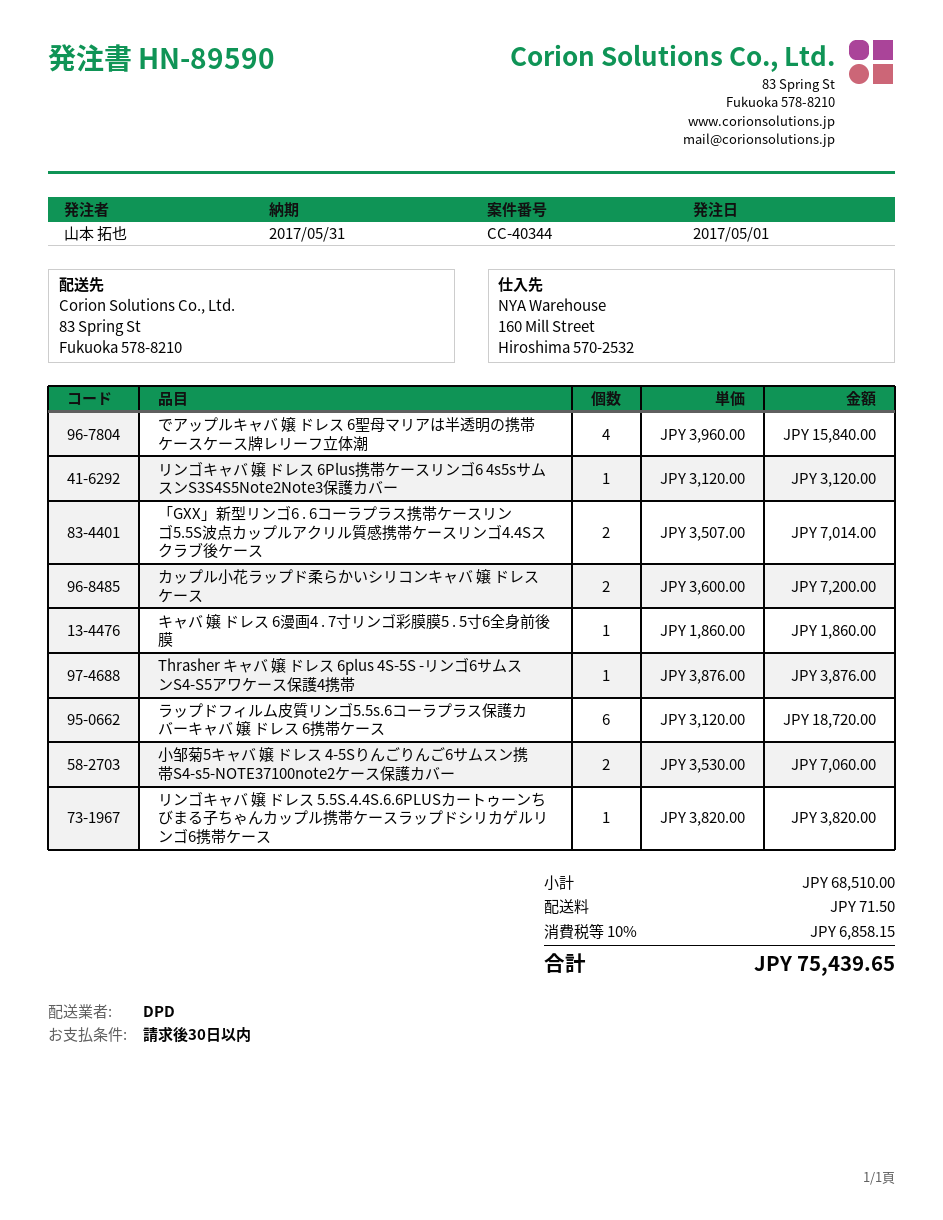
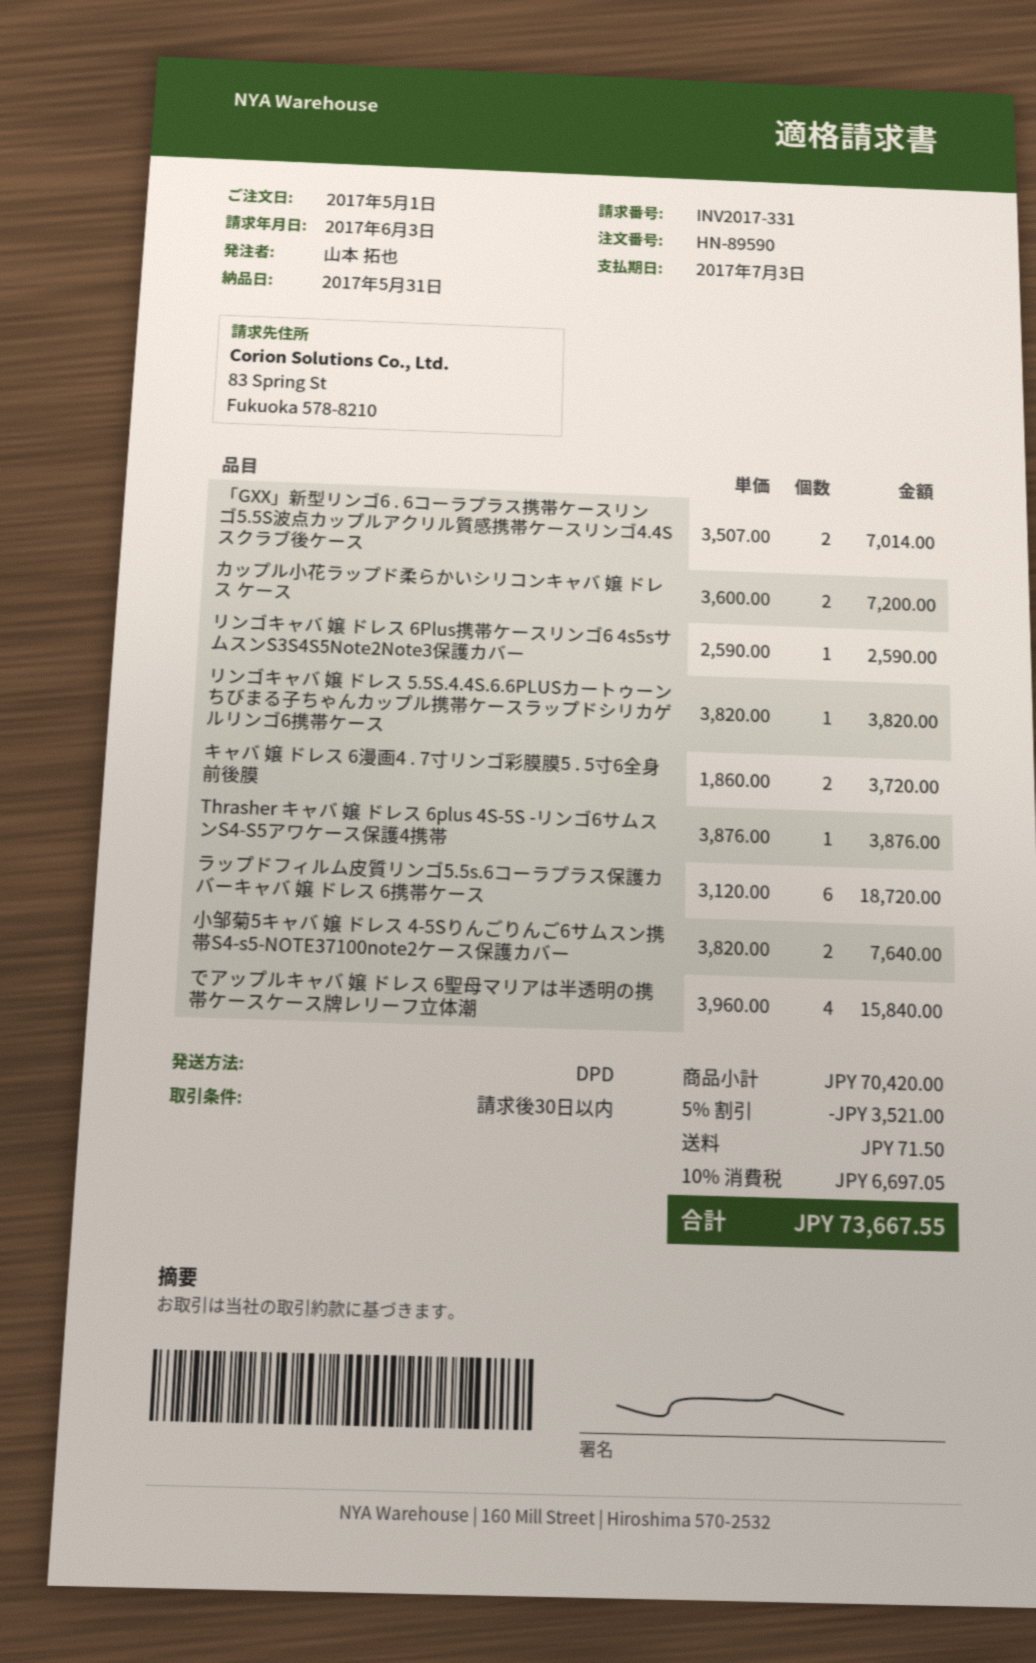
リンゴキャバ 嬢 ドレス 6Plus携帯ケースリンゴ6 4s5sサムスンS3S4S5Note2Note3保護カバー: 1 x 3120.00 = 3120.00 -> 1 x 2590.00 = 2590.00
キャバ 嬢 ドレス 6漫画4 . 7寸リンゴ彩膜膜5 . 5寸6全身前後膜: 1 x 1860.00 = 1860.00 -> 2 x 1860.00 = 3720.00
小邹菊5キャバ 嬢 ドレス 4-5Sりんごりんご6サムスン携帯S4-s5-NOTE37100note2ケース保護カバー: 2 x 3530.00 = 7060.00 -> 2 x 3820.00 = 7640.00
subtotal: 68510.00 -> 70420.00
discount: none -> 5% = 3521.00
tax: 10% = 6858.15 -> 10% = 6697.05
total: 75439.65 -> 73667.55

